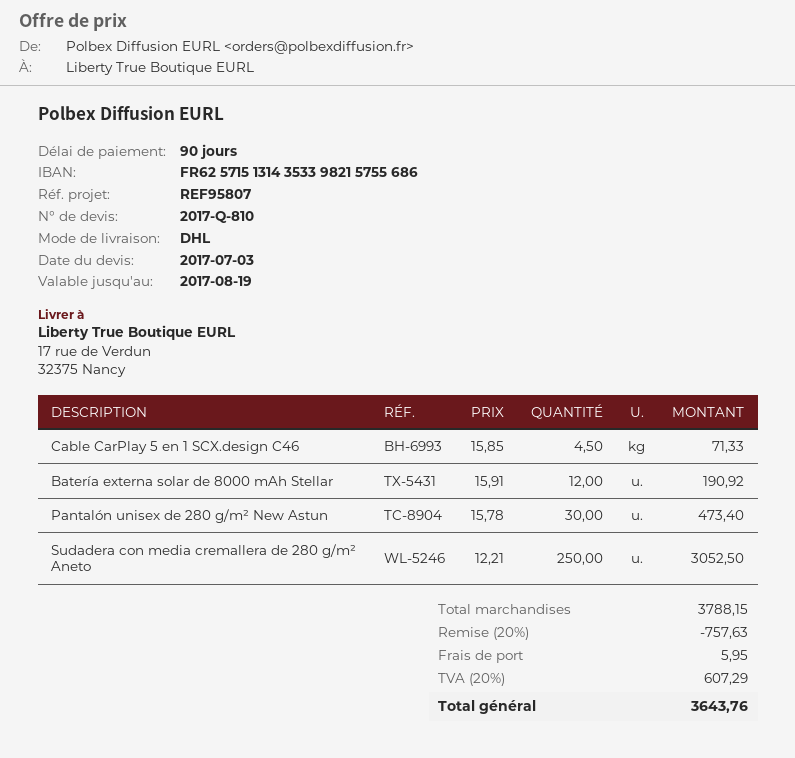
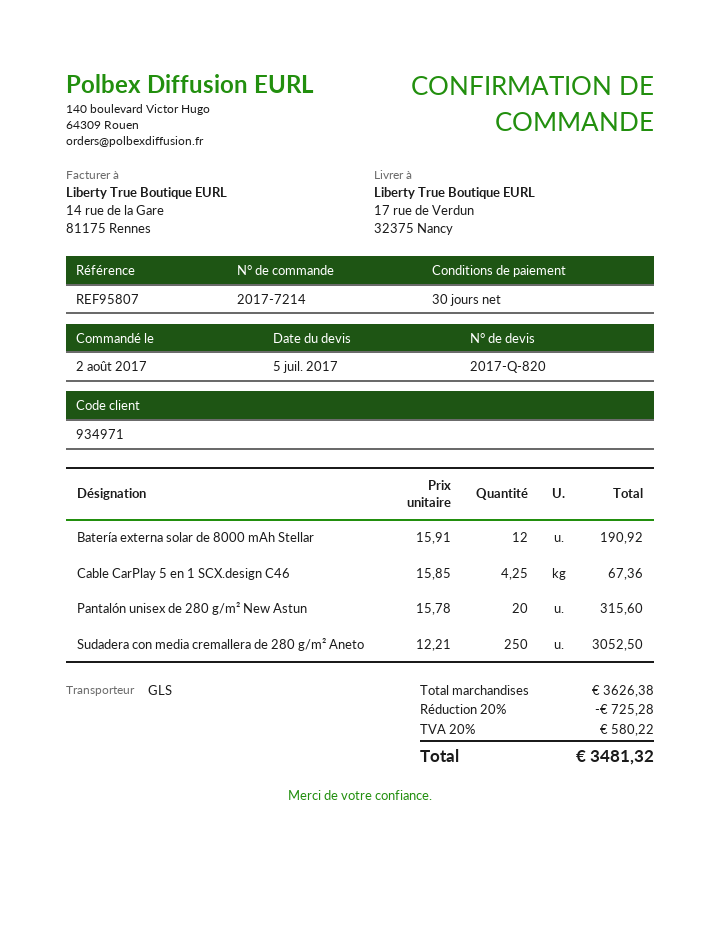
quote number: 2017-Q-810 -> 2017-Q-820
quote date: 2017-07-03 -> 2017-07-05
payment terms: 90 days -> 30 days
shipping method: DHL -> GLS
Cable CarPlay 5 en 1 SCX.design C46: 4.5 x 15.85 = 71.33 -> 4.25 x 15.85 = 67.36
Pantalón unisex de 280 g/m² New Astun: 30 x 15.78 = 473.40 -> 20 x 15.78 = 315.60
subtotal: 3788.15 -> 3626.38
discount: 20% = 757.63 -> 20% = 725.28
shipping: 5.95 -> none
tax: 20% = 607.29 -> 20% = 580.22
total: 3643.76 -> 3481.32

